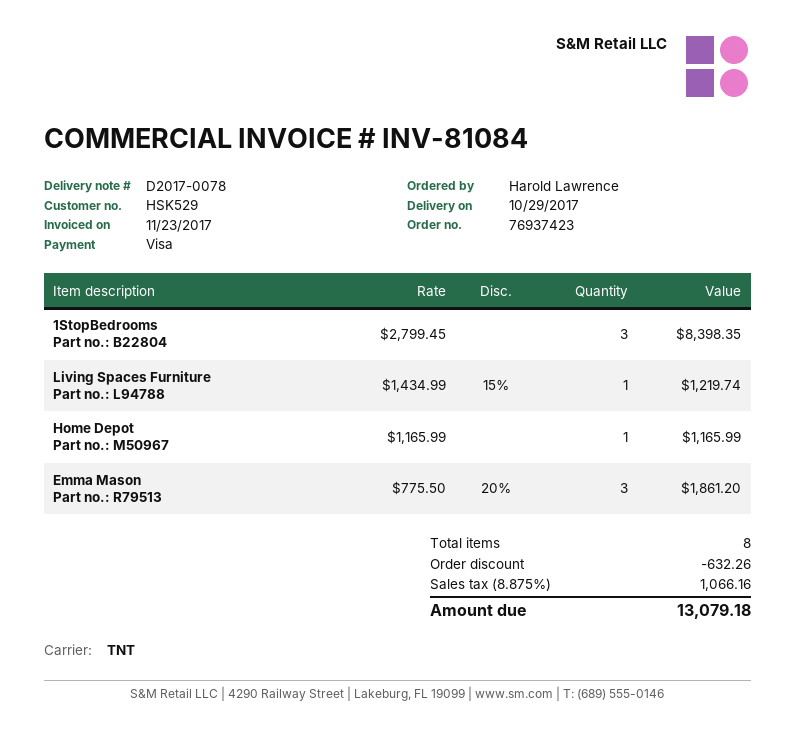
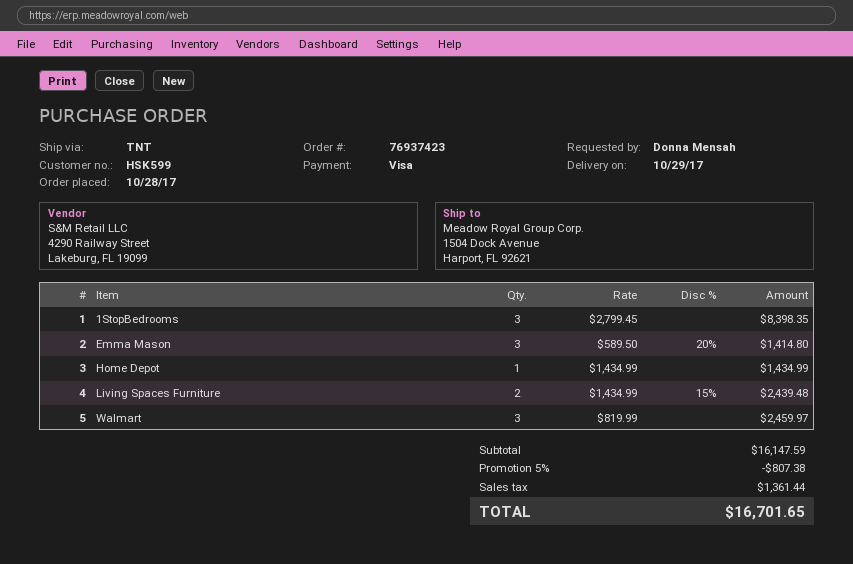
customer number: HSK529 -> HSK599
ordered by: Harold Lawrence -> Donna Mensah
Living Spaces Furniture: 1 x 1434.99 - 15% = 1219.74 -> 2 x 1434.99 - 15% = 2439.48
Home Depot: 1 x 1165.99 = 1165.99 -> 1 x 1434.99 = 1434.99
Emma Mason: 3 x 775.50 - 20% = 1861.20 -> 3 x 589.50 - 20% = 1414.80
Walmart: none -> 3 x 819.99 = 2459.97
discount: 632.26 -> 807.38
tax: 1066.16 -> 1361.44
total: 13079.18 -> 16701.65

